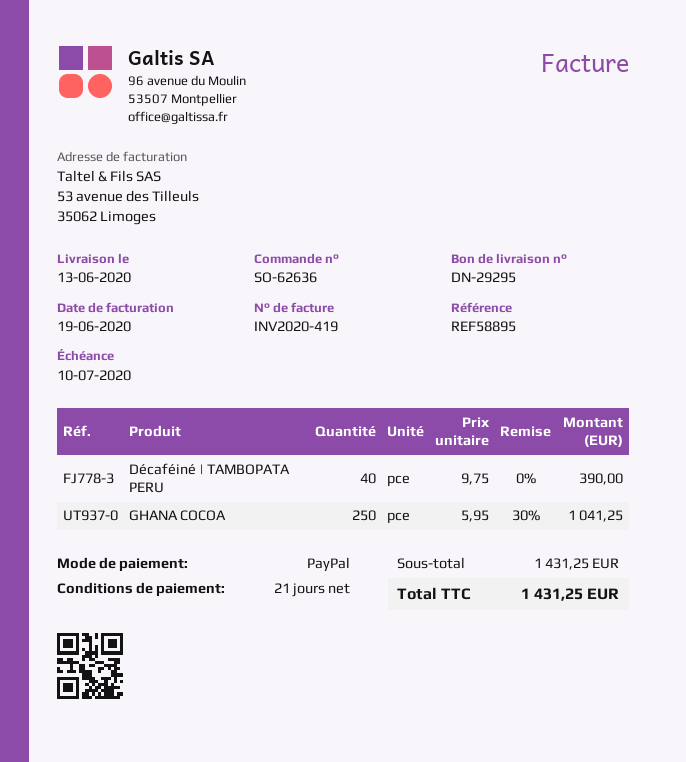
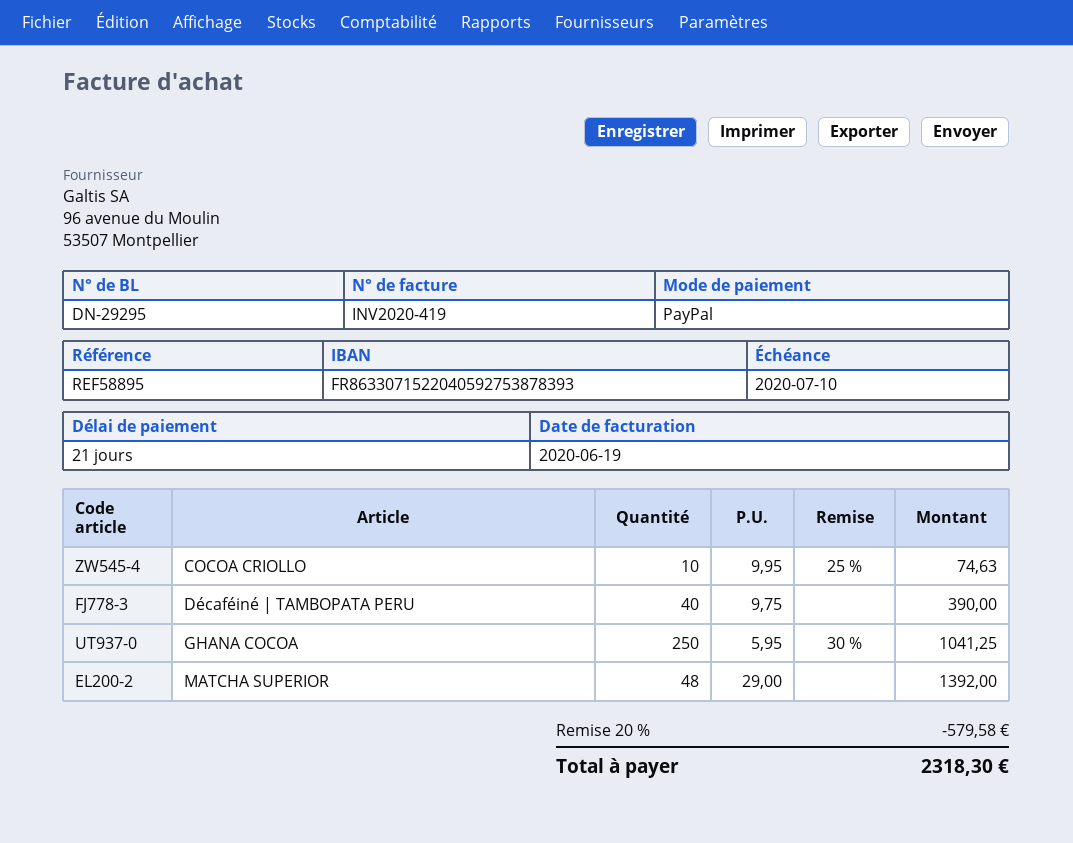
COCOA CRIOLLO: none -> 10 x 9.95 - 25% = 74.63
MATCHA SUPERIOR: none -> 48 x 29.00 = 1392.00
discount: none -> 20% = 579.58
total: 1431.25 -> 2318.30

